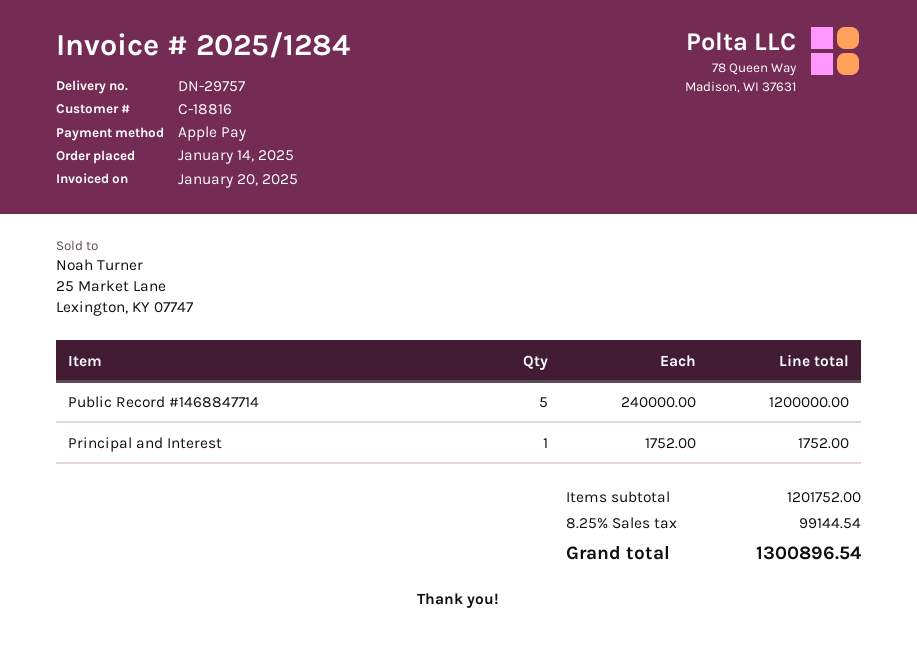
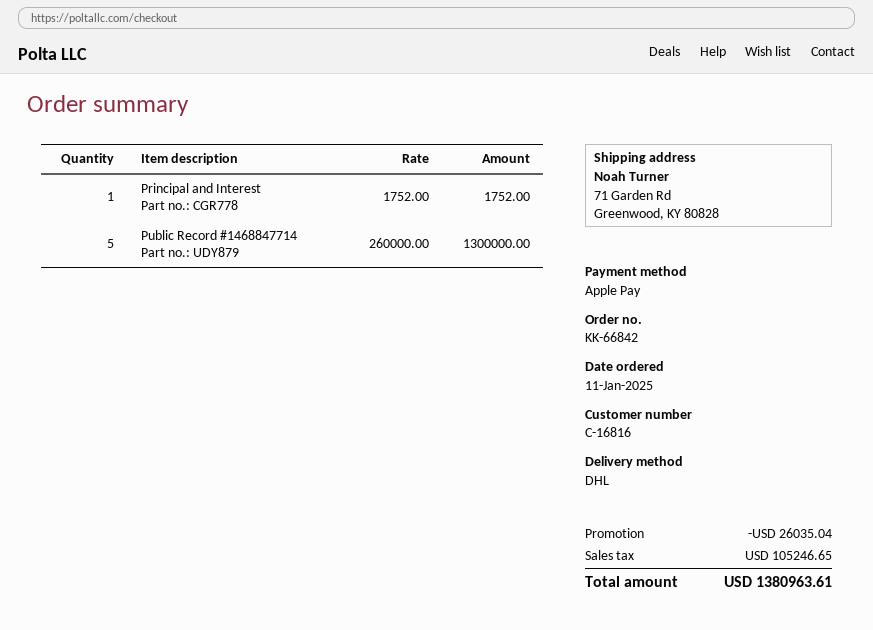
order date: 2025-01-14 -> 2025-01-11
customer number: C-18816 -> C-16816
Public Record #1468847714: 5 x 240000.00 = 1200000.00 -> 5 x 260000.00 = 1300000.00
discount: none -> 26035.04
tax: 99144.54 -> 105246.65
total: 1300896.54 -> 1380963.61

